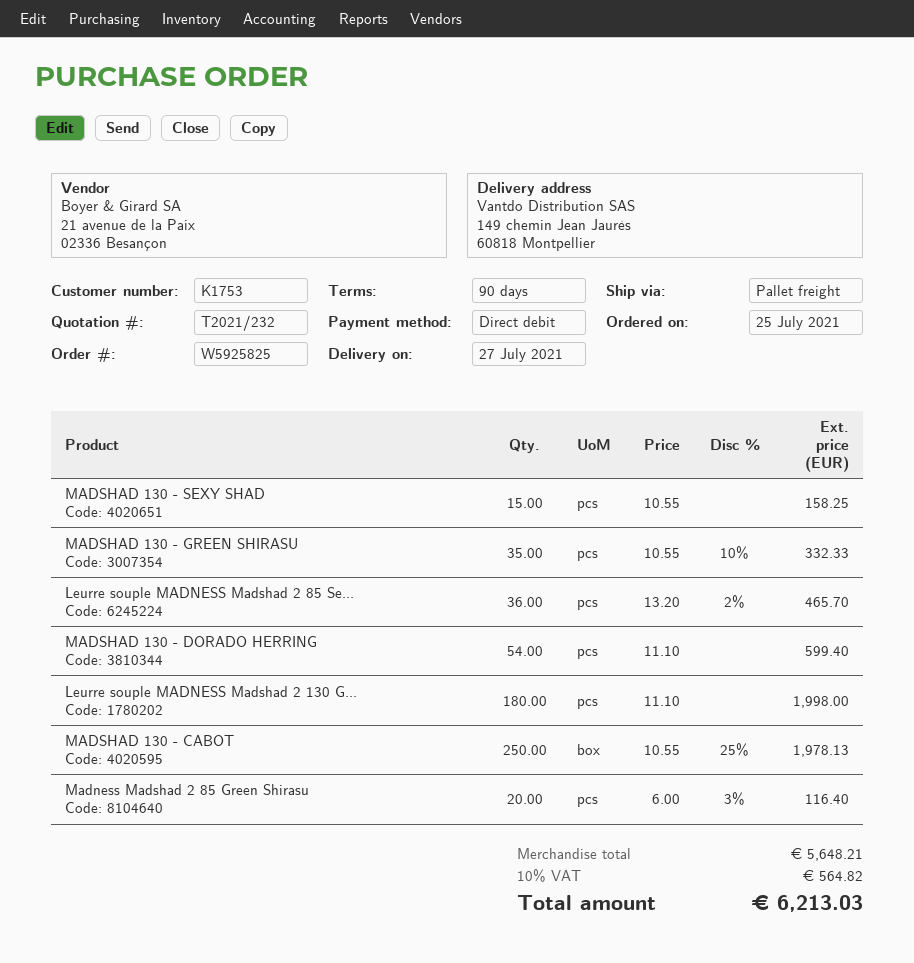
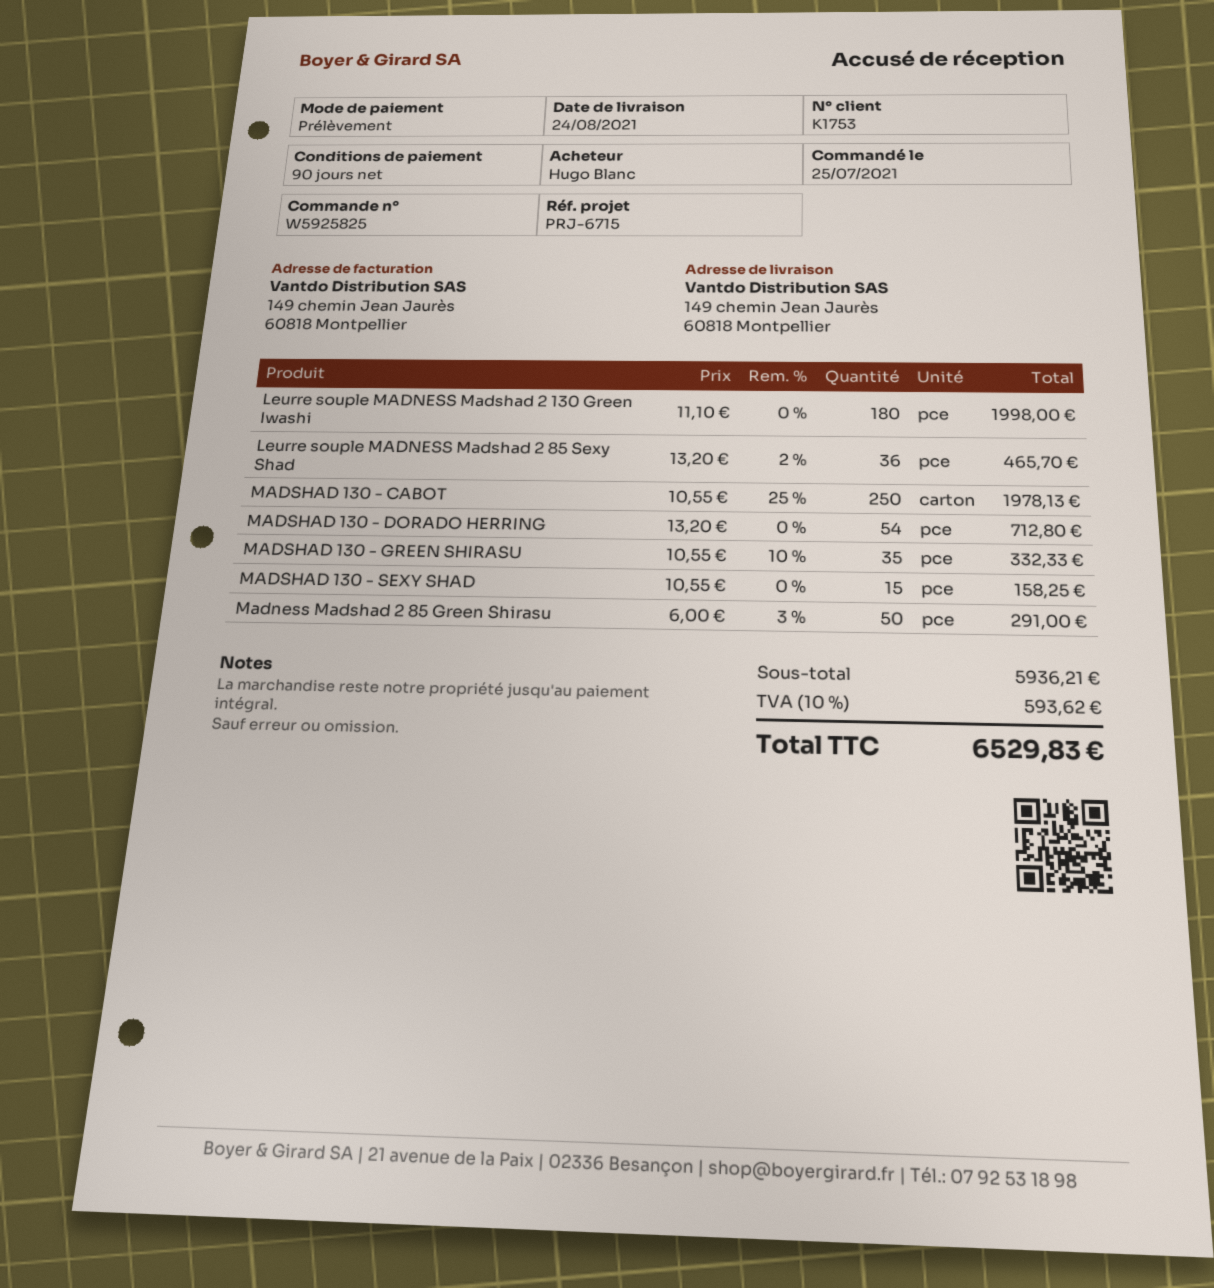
delivery date: 2021-07-27 -> 2021-08-24
MADSHAD 130 - DORADO HERRING: 54 x 11.10 = 599.40 -> 54 x 13.20 = 712.80
Madness Madshad 2 85 Green Shirasu: 20 x 6.00 - 3% = 116.40 -> 50 x 6.00 - 3% = 291.00
subtotal: 5648.21 -> 5936.21
tax: 10% = 564.82 -> 10% = 593.62
total: 6213.03 -> 6529.83

